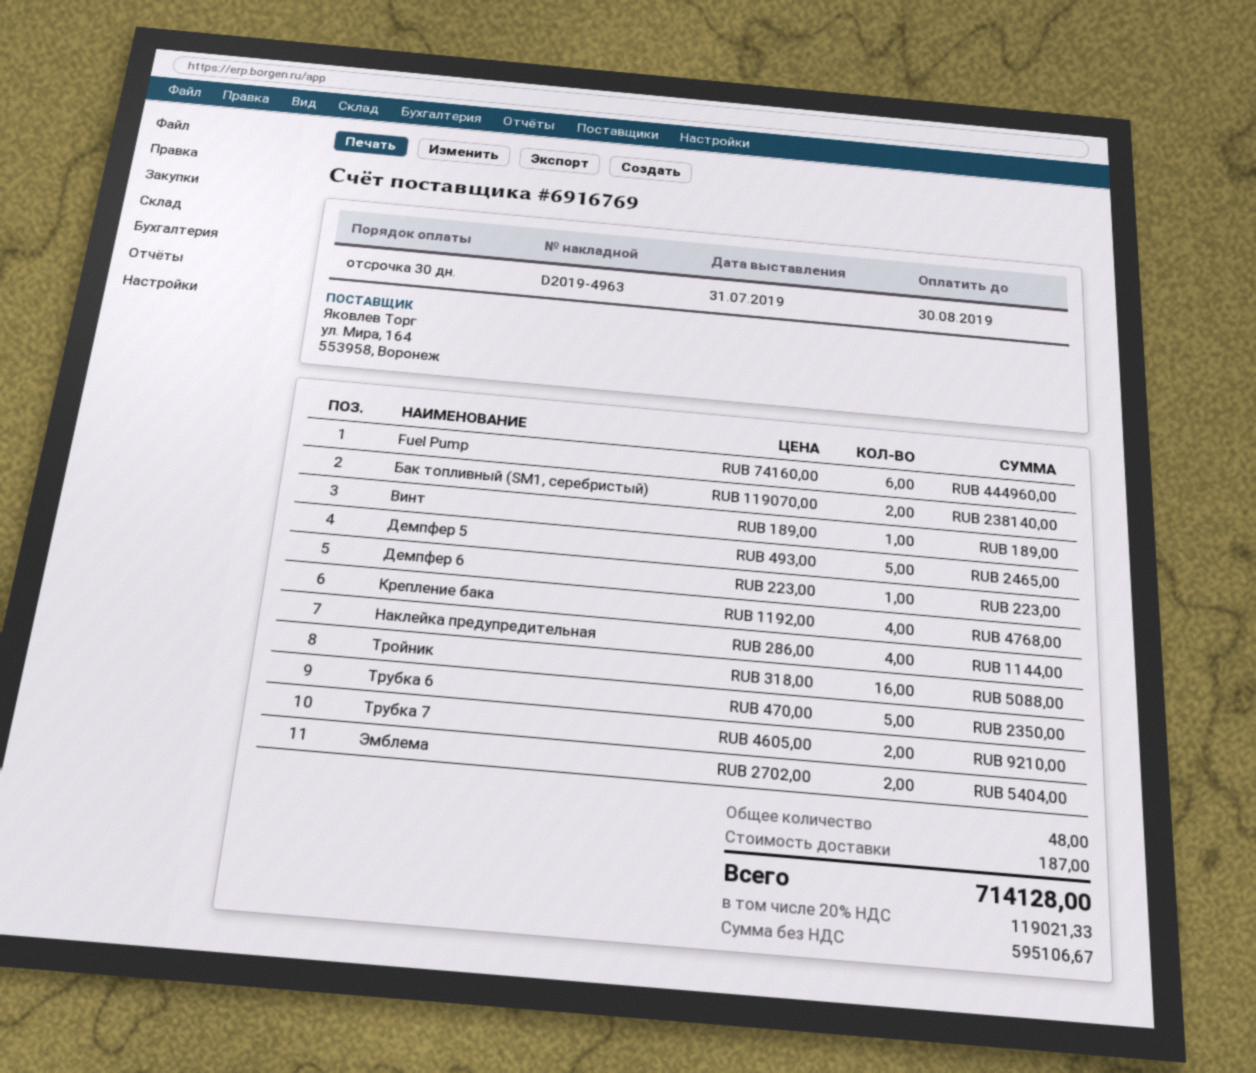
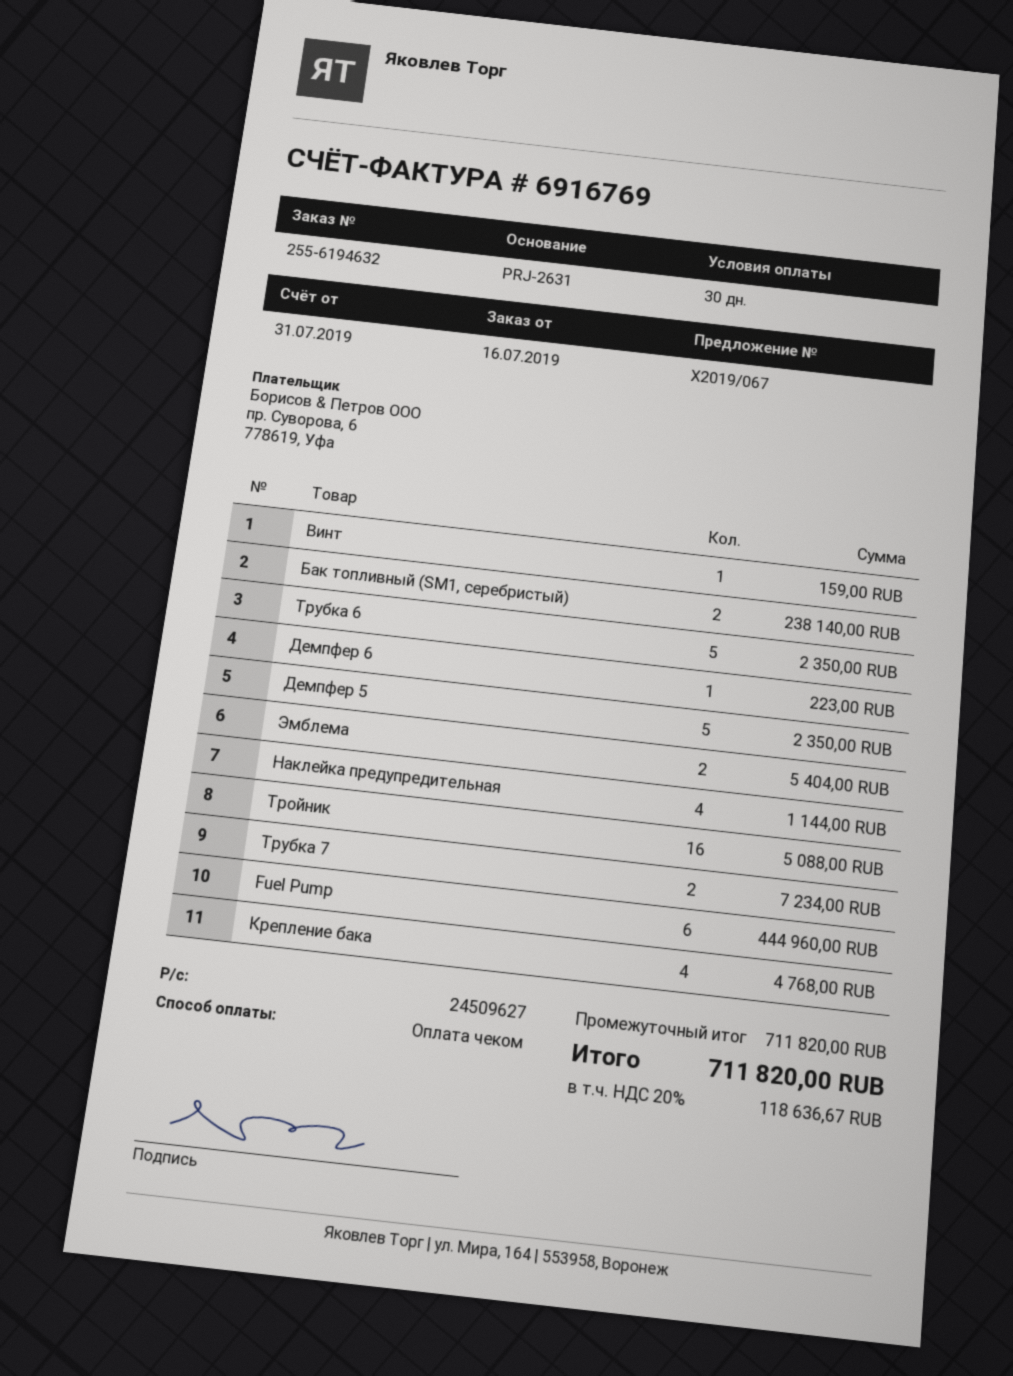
Винт: 1 for 189.00 -> 1 for 159.00
Демпфер 5: 5 for 2465.00 -> 5 for 2350.00
Трубка 7: 2 for 9210.00 -> 2 for 7234.00
shipping: 187.00 -> none
tax: 20% = 119021.33 -> 20% = 118636.67
total: 714128.00 -> 711820.00

